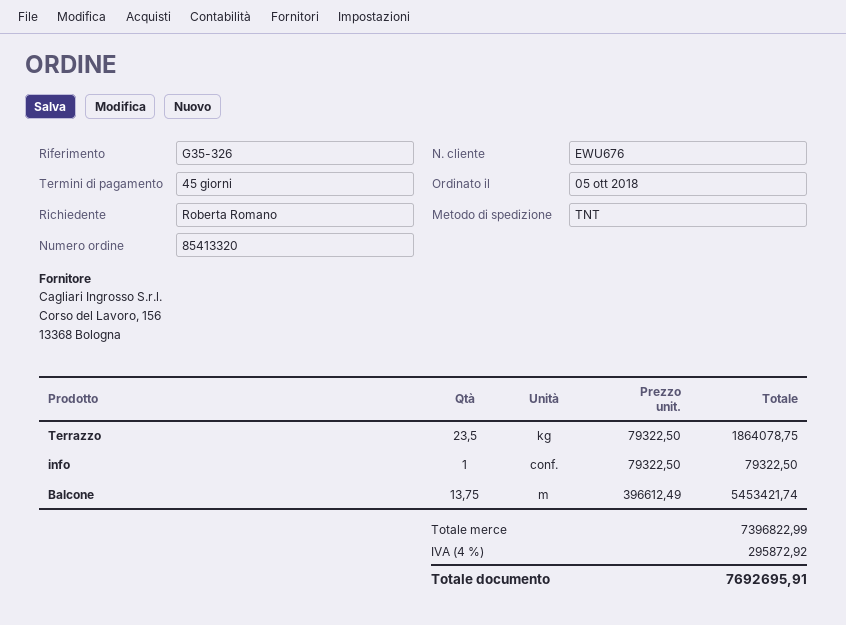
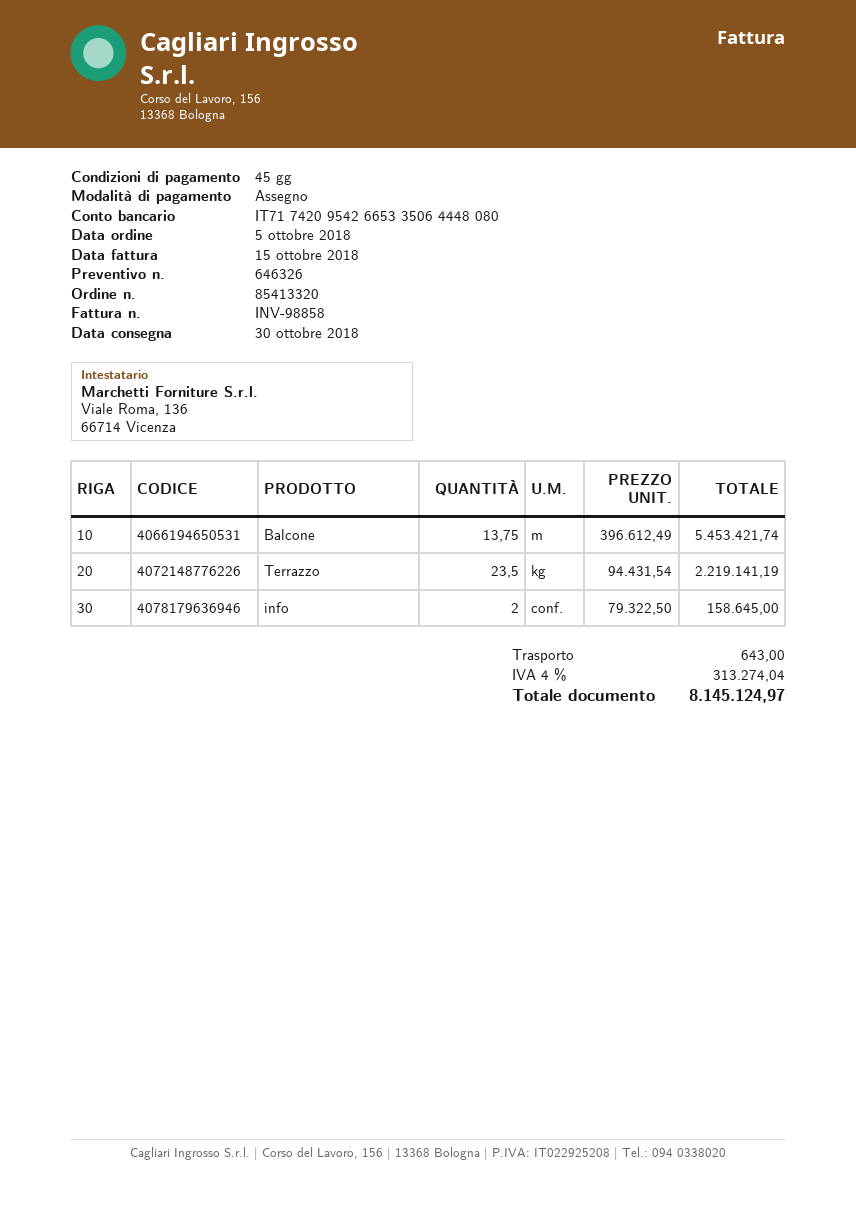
Terrazzo: 23.5 x 79322.50 = 1864078.75 -> 23.5 x 94431.54 = 2219141.19
info: 1 x 79322.50 = 79322.50 -> 2 x 79322.50 = 158645.00
shipping: none -> 643.00
tax: 4% = 295872.92 -> 4% = 313274.04
total: 7692695.91 -> 8145124.97

